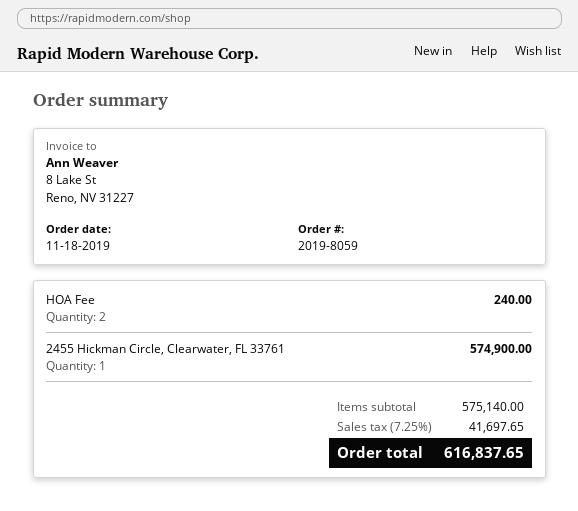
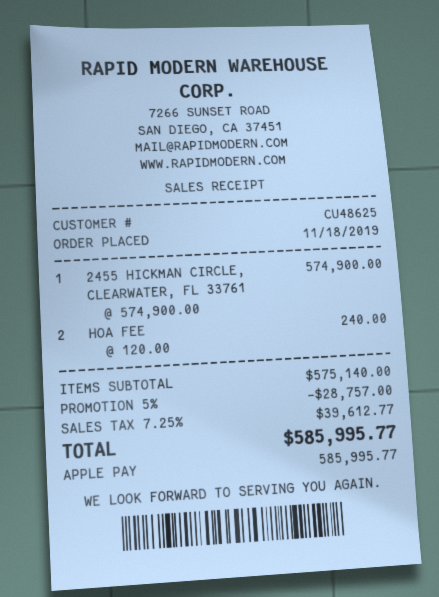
discount: none -> 5% = 28757.00
tax: 7.25% = 41697.65 -> 7.25% = 39612.77
total: 616837.65 -> 585995.77

